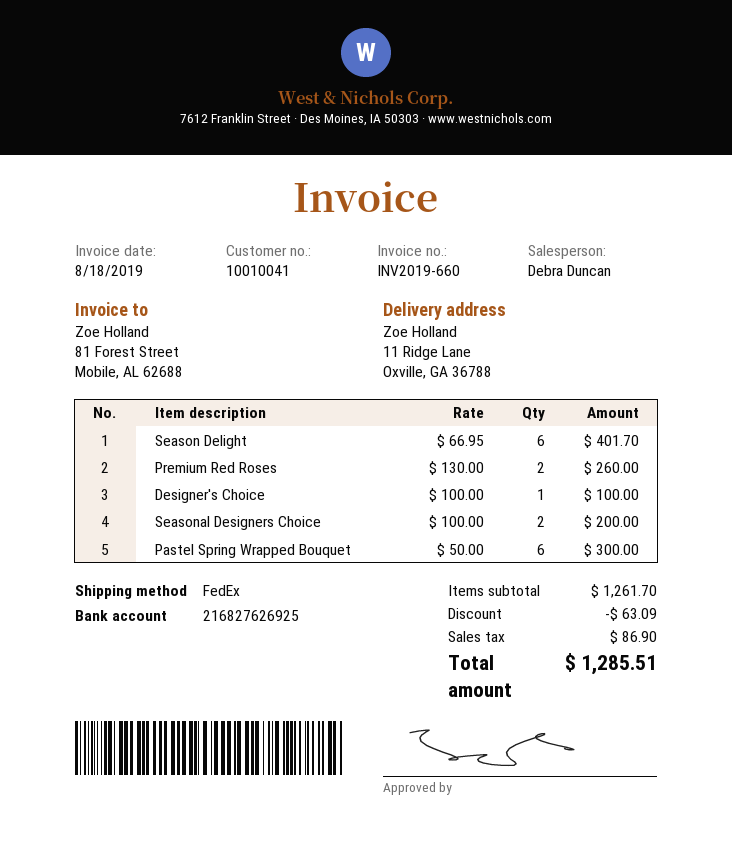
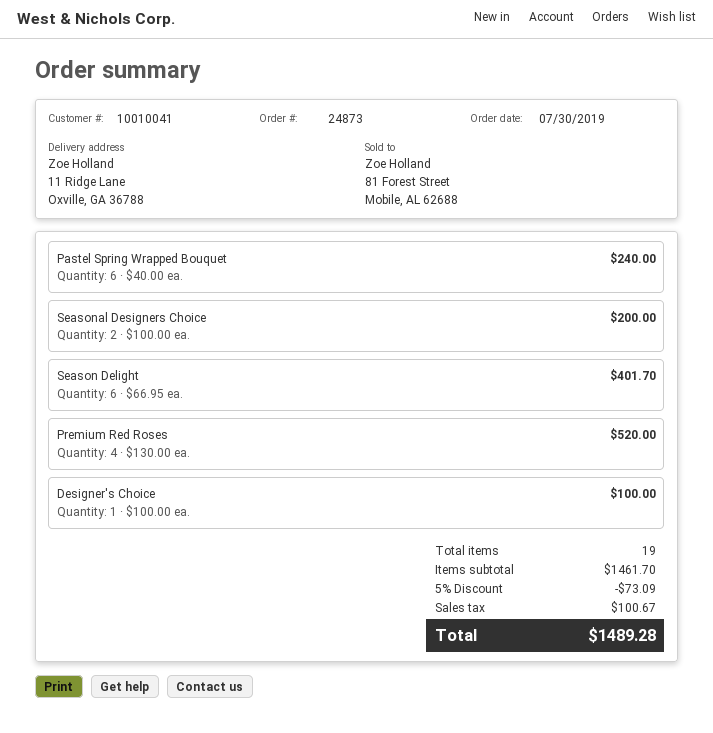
Premium Red Roses: 2 x 130.00 = 260.00 -> 4 x 130.00 = 520.00
Pastel Spring Wrapped Bouquet: 6 x 50.00 = 300.00 -> 6 x 40.00 = 240.00
subtotal: 1261.70 -> 1461.70
discount: 63.09 -> 73.09
tax: 86.90 -> 100.67
total: 1285.51 -> 1489.28

